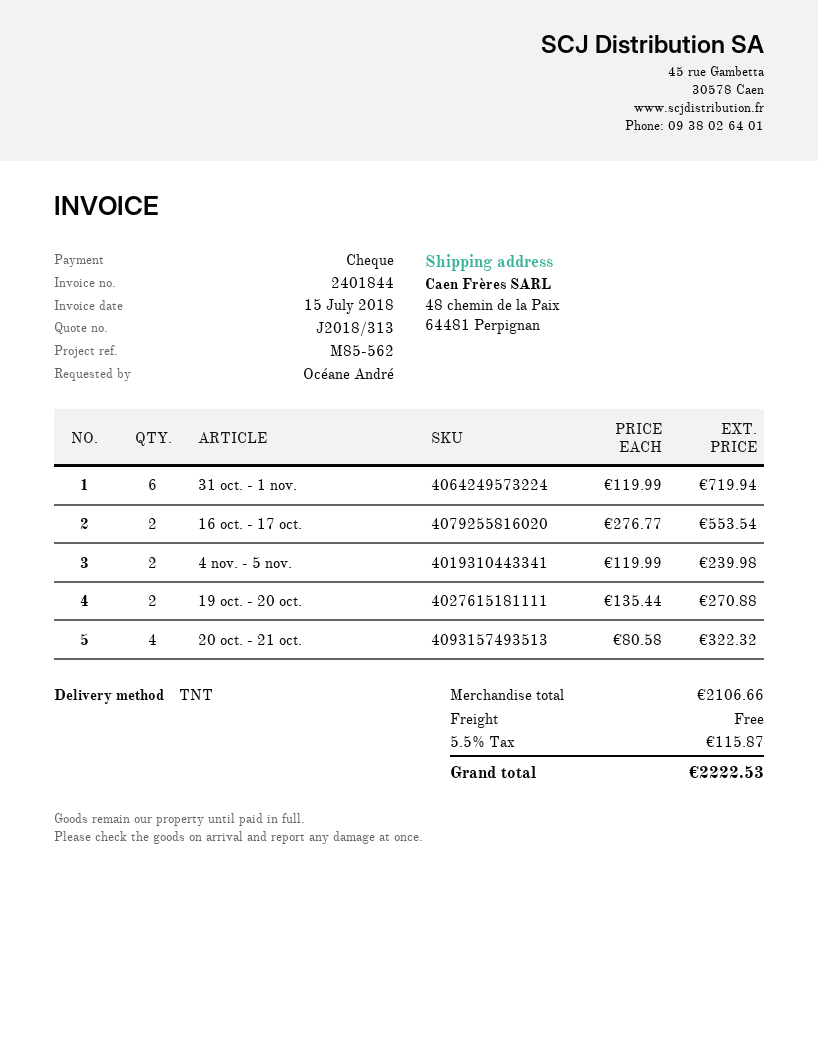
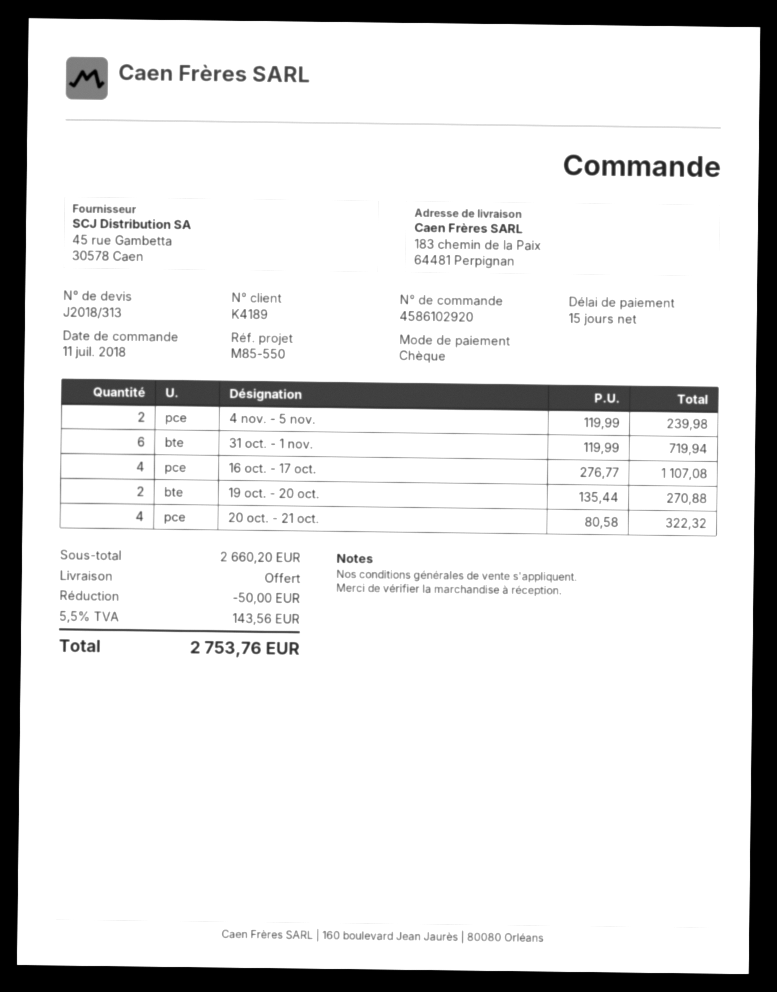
reference: M85-562 -> M85-550
ship to: 48 chemin de la Paix, 64481 Perpignan -> 183 chemin de la Paix, 64481 Perpignan
16 oct. - 17 oct.: 2 x 276.77 = 553.54 -> 4 x 276.77 = 1107.08
subtotal: 2106.66 -> 2660.20
discount: none -> 50.00
tax: 5.5% = 115.87 -> 5.5% = 143.56
total: 2222.53 -> 2753.76

